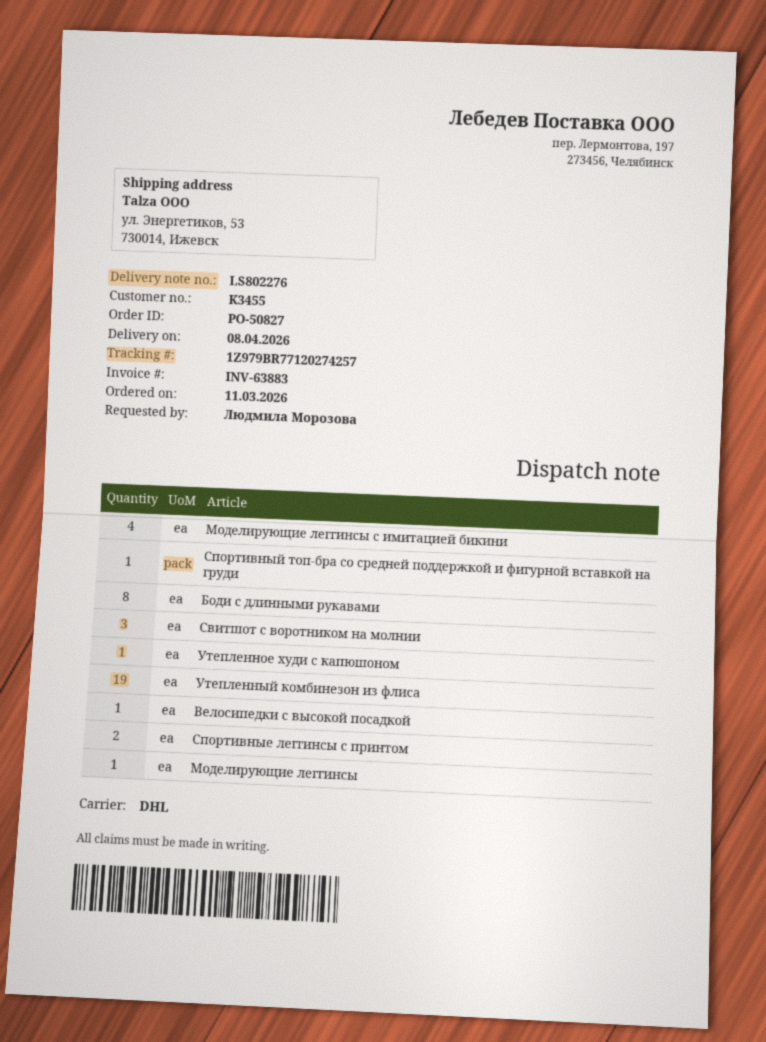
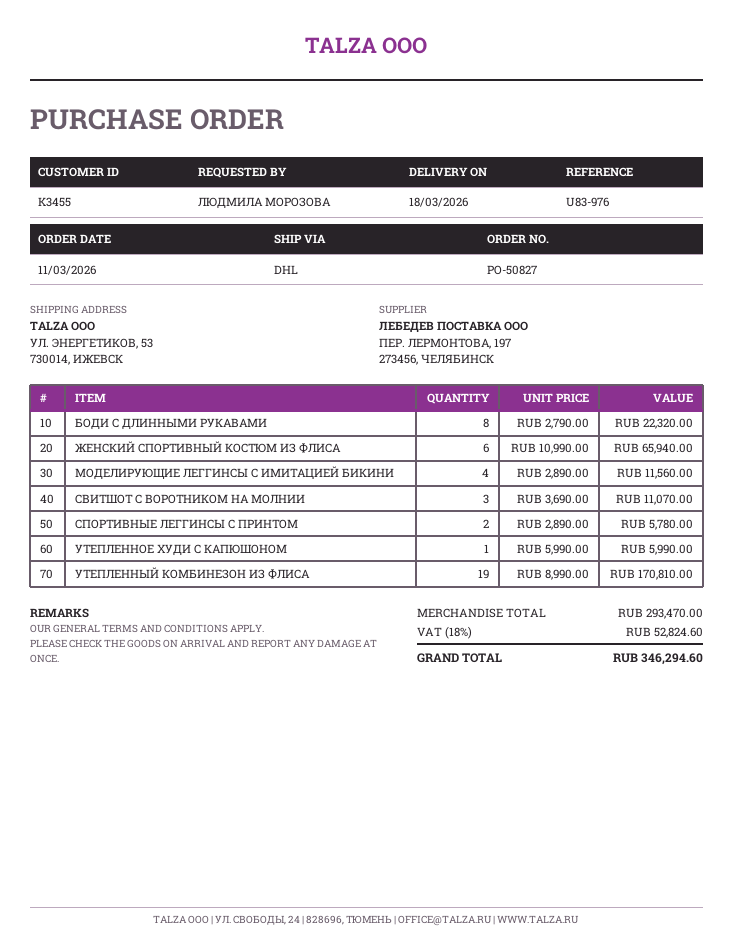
delivery date: 2026-04-08 -> 2026-03-18
Спортивный топ-бра со средней поддержкой и фигурной вставкой на груди: 1 -> none
Велосипедки с высокой посадкой: 1 -> none
Моделирующие леггинсы: 1 -> none
ЖЕНСКИЙ СПОРТИВНЫЙ КОСТЮМ ИЗ ФЛИСА: none -> 6

